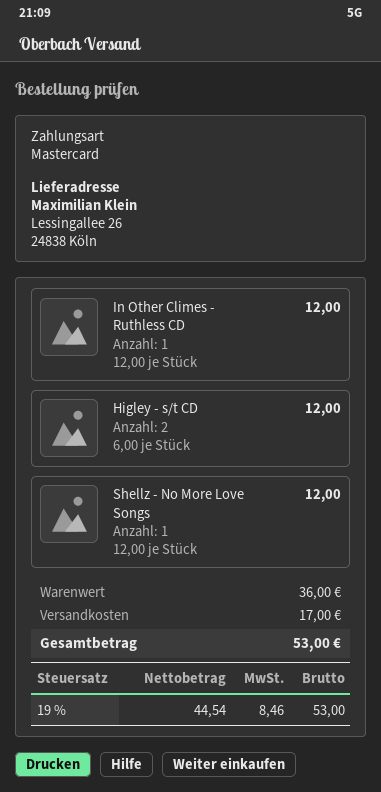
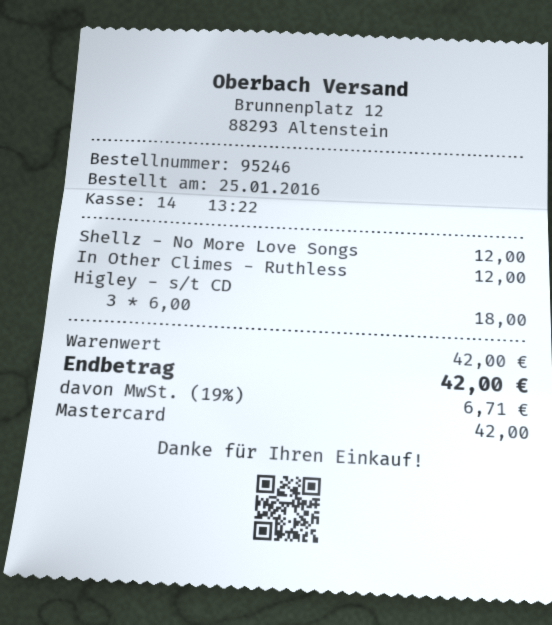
Higley - s/t CD: 2 x 6.00 = 12.00 -> 3 x 6.00 = 18.00
subtotal: 36.00 -> 42.00
shipping: 17.00 -> none
tax: 19% = 8.46 -> 19% = 6.71
total: 53.00 -> 42.00

